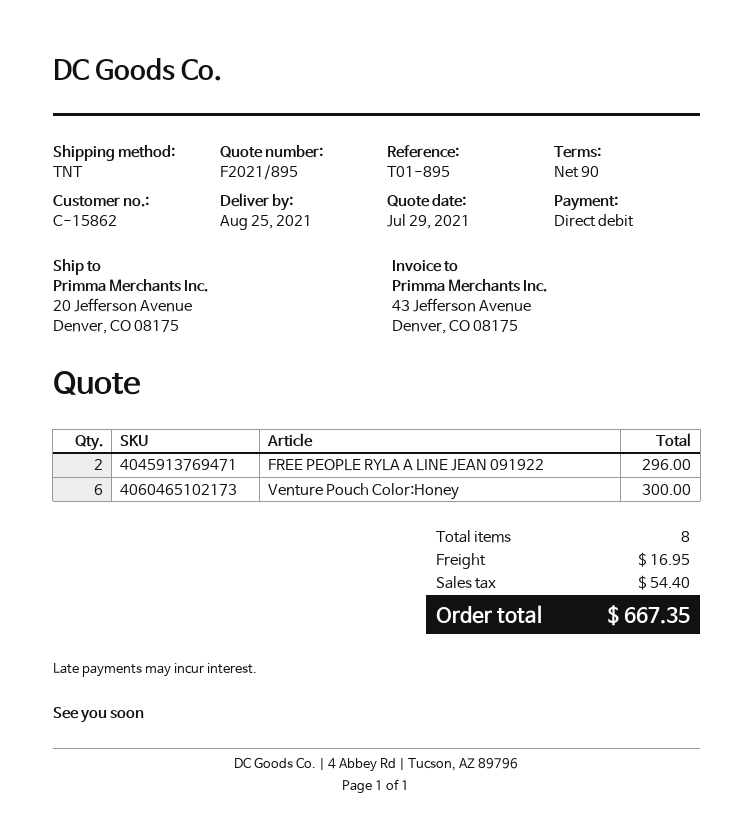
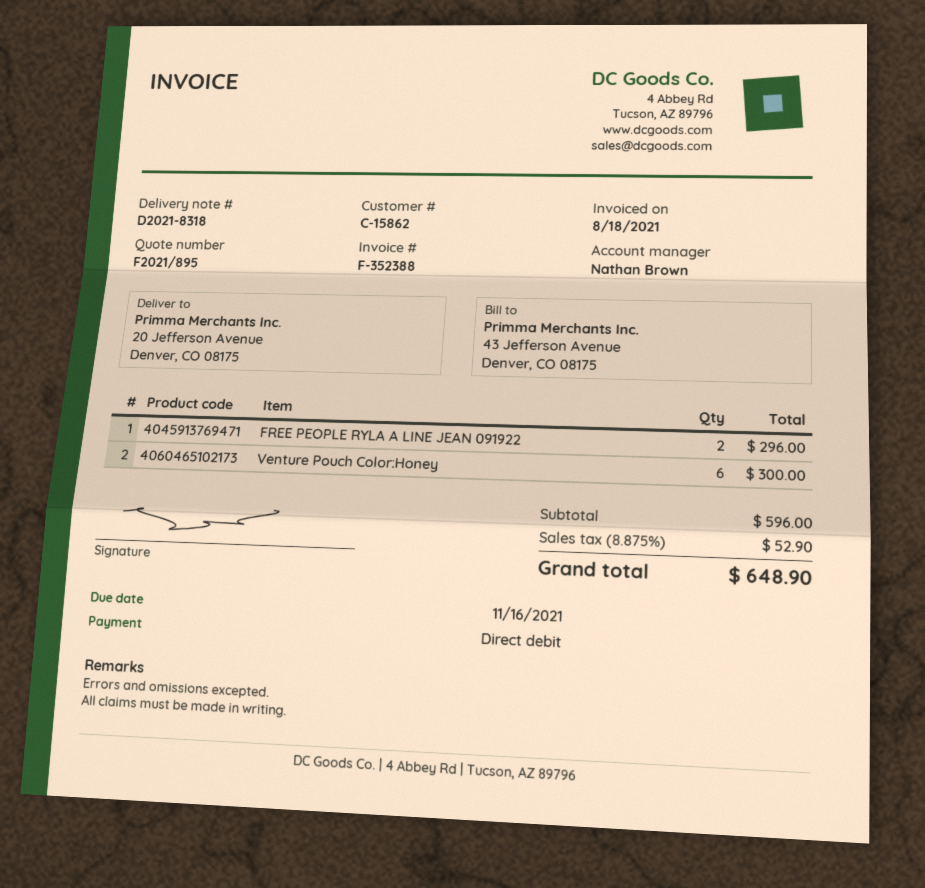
shipping: 16.95 -> none
tax: 54.40 -> 52.90
total: 667.35 -> 648.90

